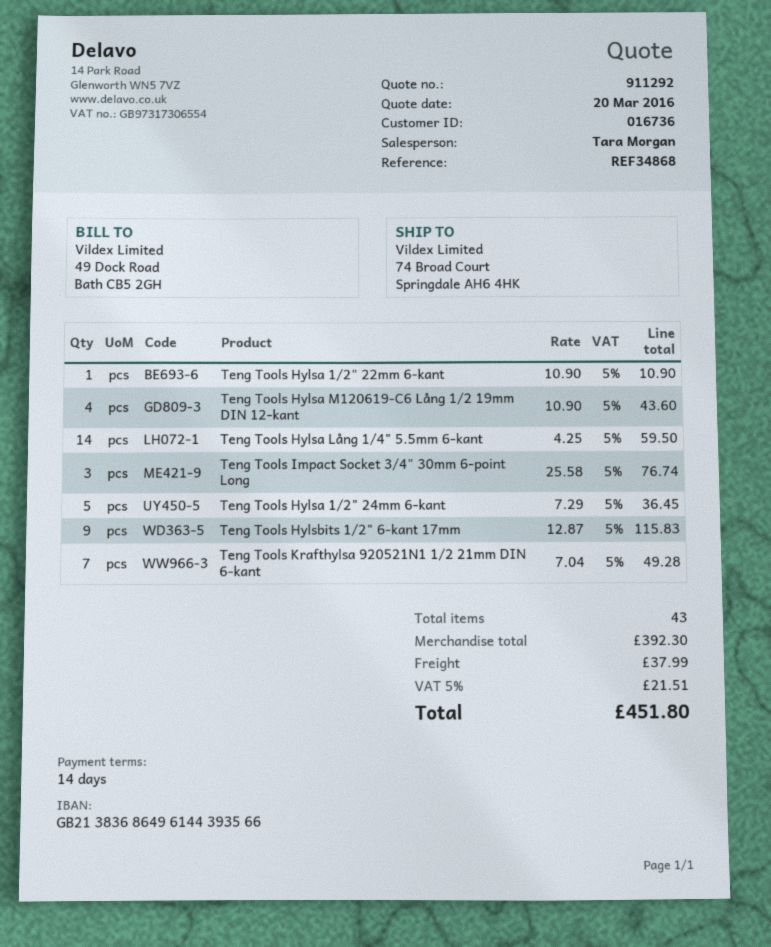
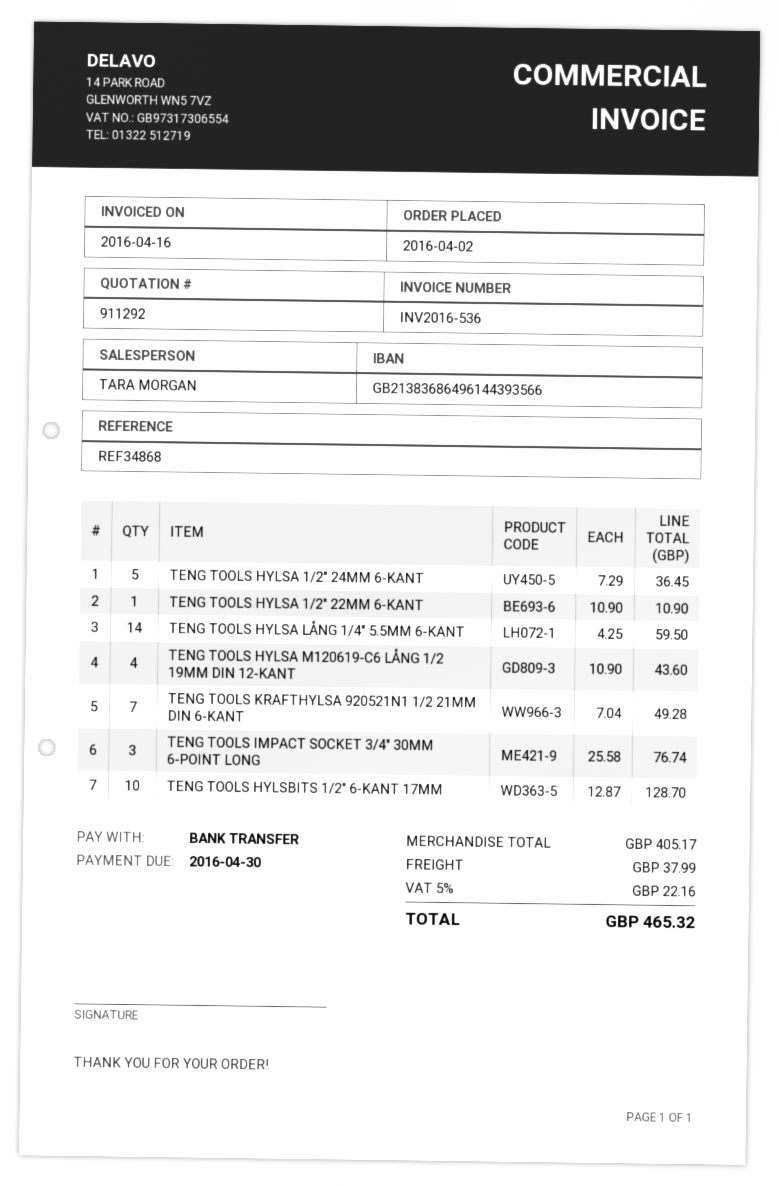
Teng Tools Hylsbits 1/2" 6-kant 17mm: 9 x 12.87 = 115.83 -> 10 x 12.87 = 128.70
subtotal: 392.30 -> 405.17
tax: 5% = 21.51 -> 5% = 22.16
total: 451.80 -> 465.32

